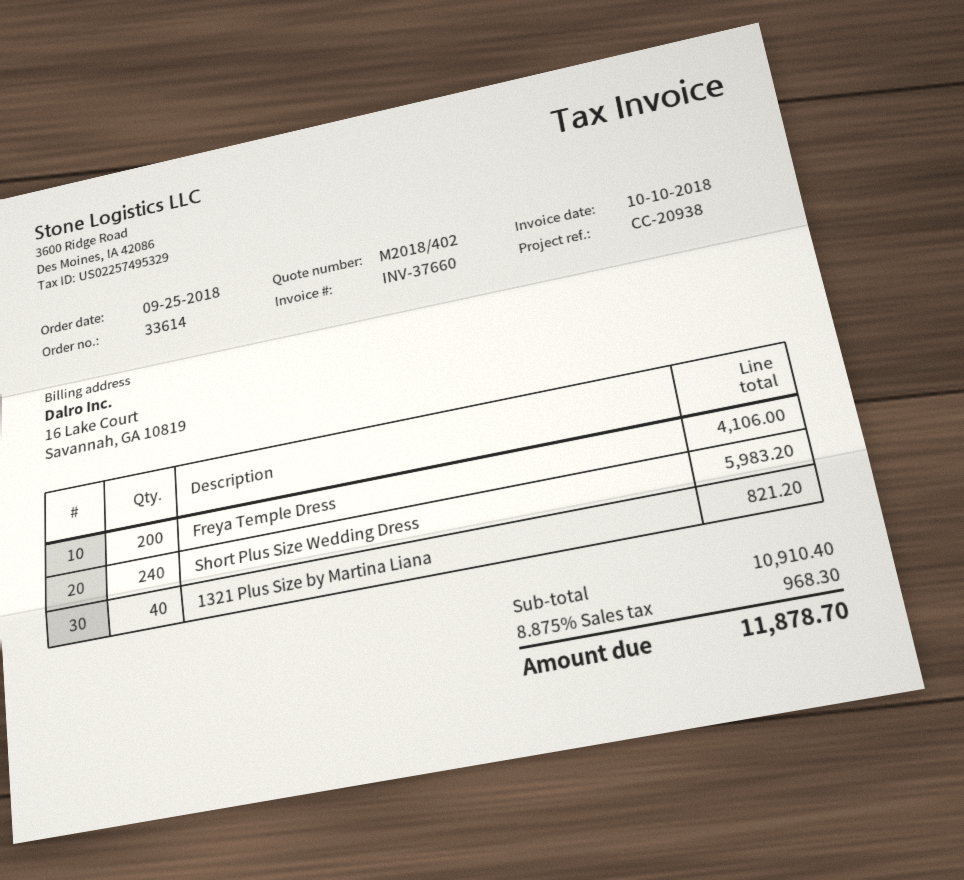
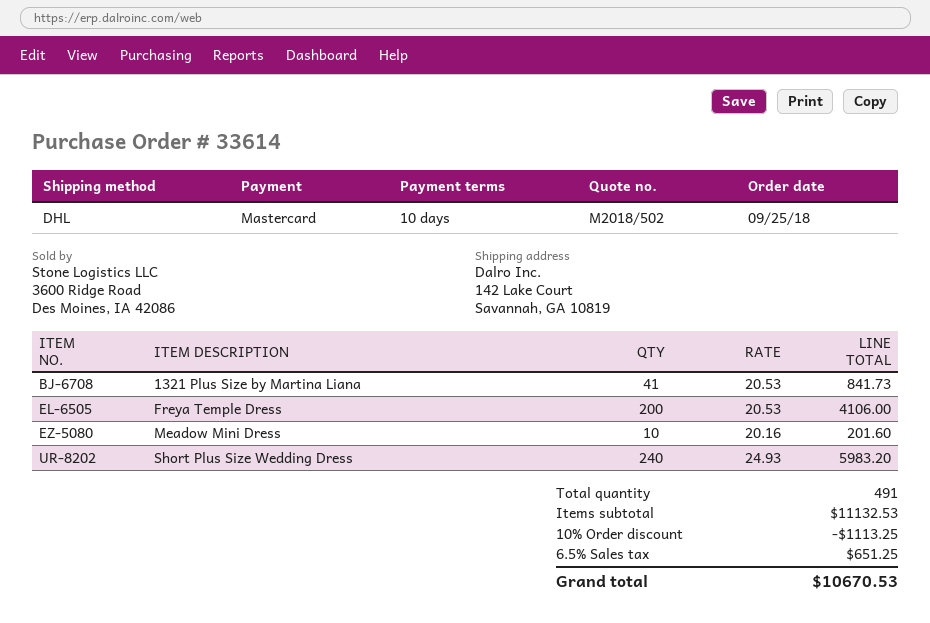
quote number: M2018/402 -> M2018/502
1321 Plus Size by Martina Liana: 40 for 821.20 -> 41 for 841.73
Meadow Mini Dress: none -> 10 for 201.60
subtotal: 10910.40 -> 11132.53
discount: none -> 10% = 1113.25
tax: 8.875% = 968.30 -> 6.5% = 651.25
total: 11878.70 -> 10670.53

